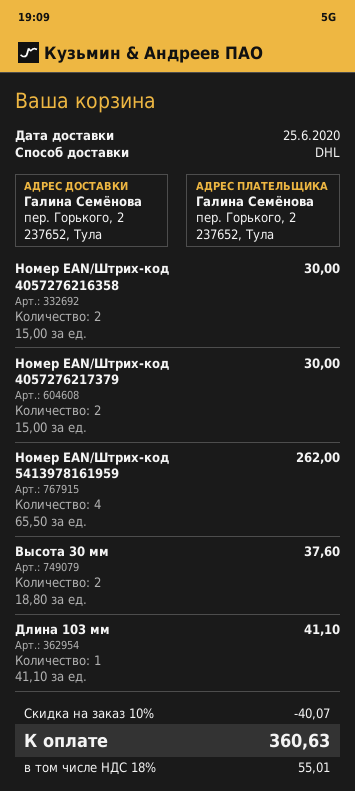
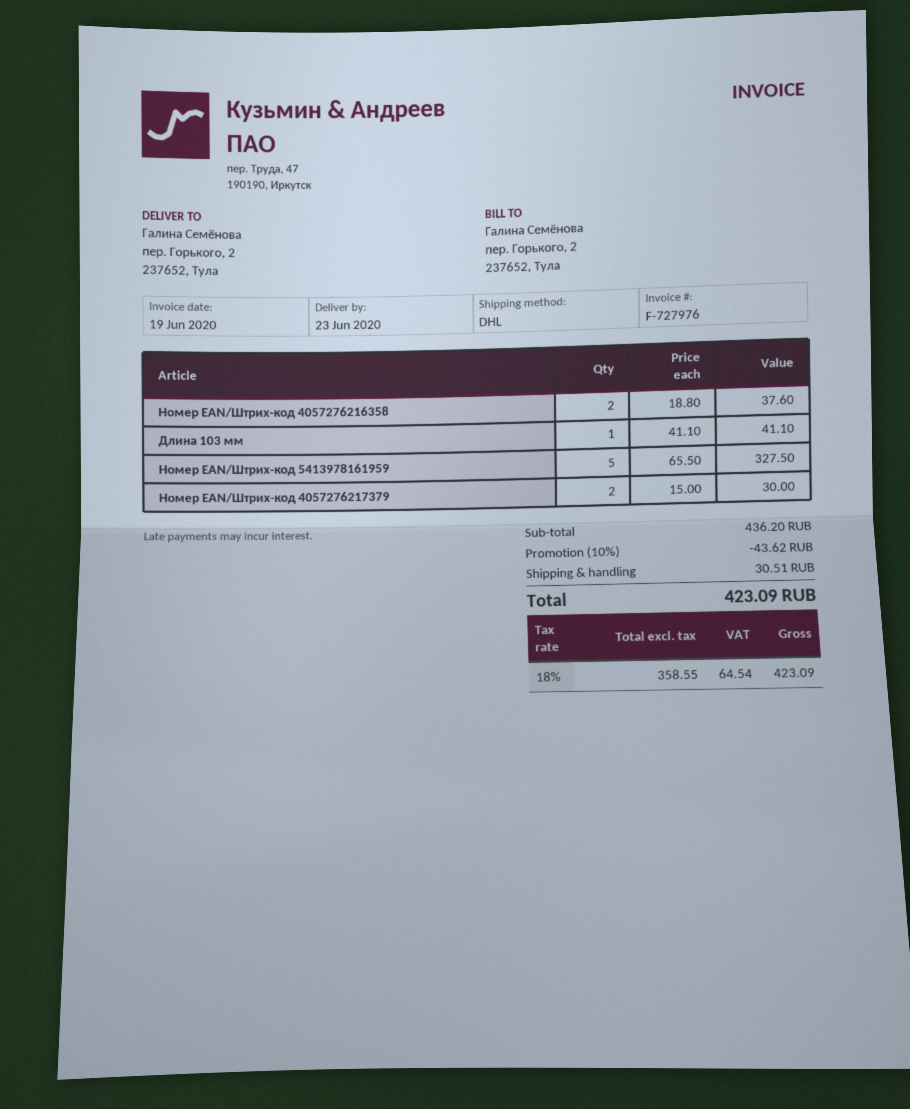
delivery date: 2020-06-25 -> 2020-06-23
Номер EAN/Штрих-код 4057276216358: 2 x 15.00 = 30.00 -> 2 x 18.80 = 37.60
Номер EAN/Штрих-код 5413978161959: 4 x 65.50 = 262.00 -> 5 x 65.50 = 327.50
Высота 30 мм: 2 x 18.80 = 37.60 -> none
discount: 10% = 40.07 -> 10% = 43.62
shipping: none -> 30.51
tax: 18% = 55.01 -> 18% = 64.54
total: 360.63 -> 423.09

